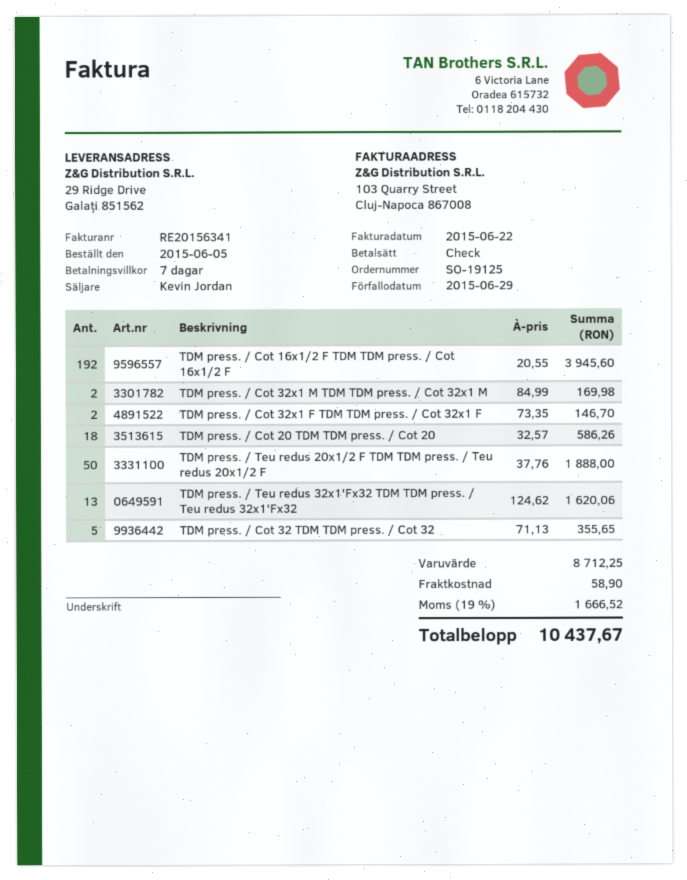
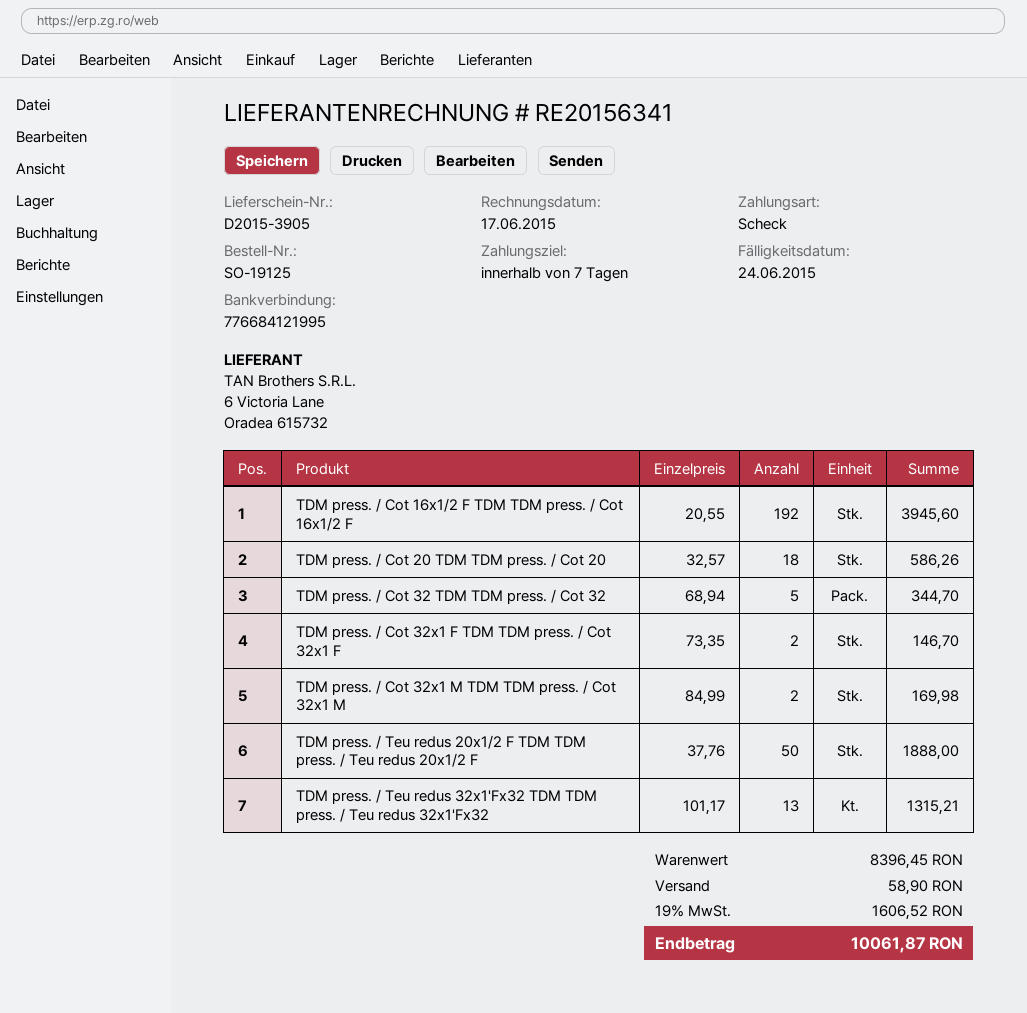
invoice date: 2015-06-22 -> 2015-06-17
due date: 2015-06-29 -> 2015-06-24
TDM press. / Teu redus 32x1'Fx32 TDM TDM press. / Teu redus 32x1'Fx32: 13 x 124.62 = 1620.06 -> 13 x 101.17 = 1315.21
TDM press. / Cot 32 TDM TDM press. / Cot 32: 5 x 71.13 = 355.65 -> 5 x 68.94 = 344.70
subtotal: 8712.25 -> 8396.45
tax: 19% = 1666.52 -> 19% = 1606.52
total: 10437.67 -> 10061.87

